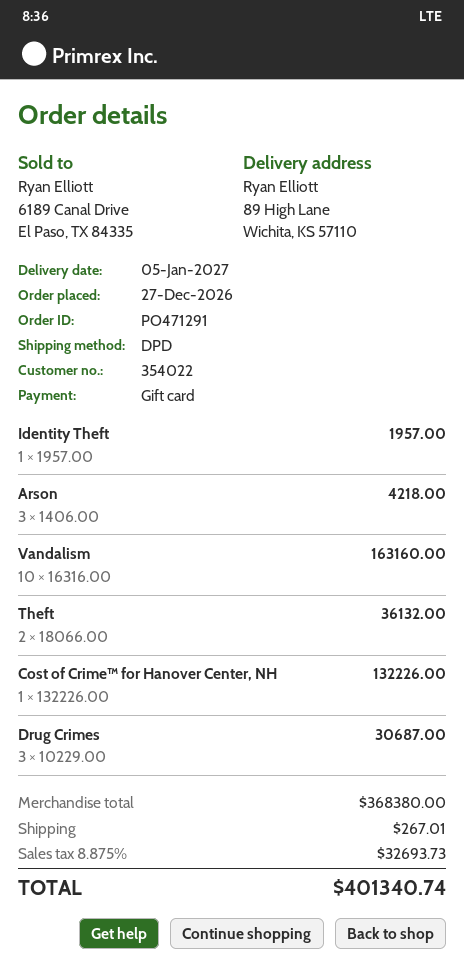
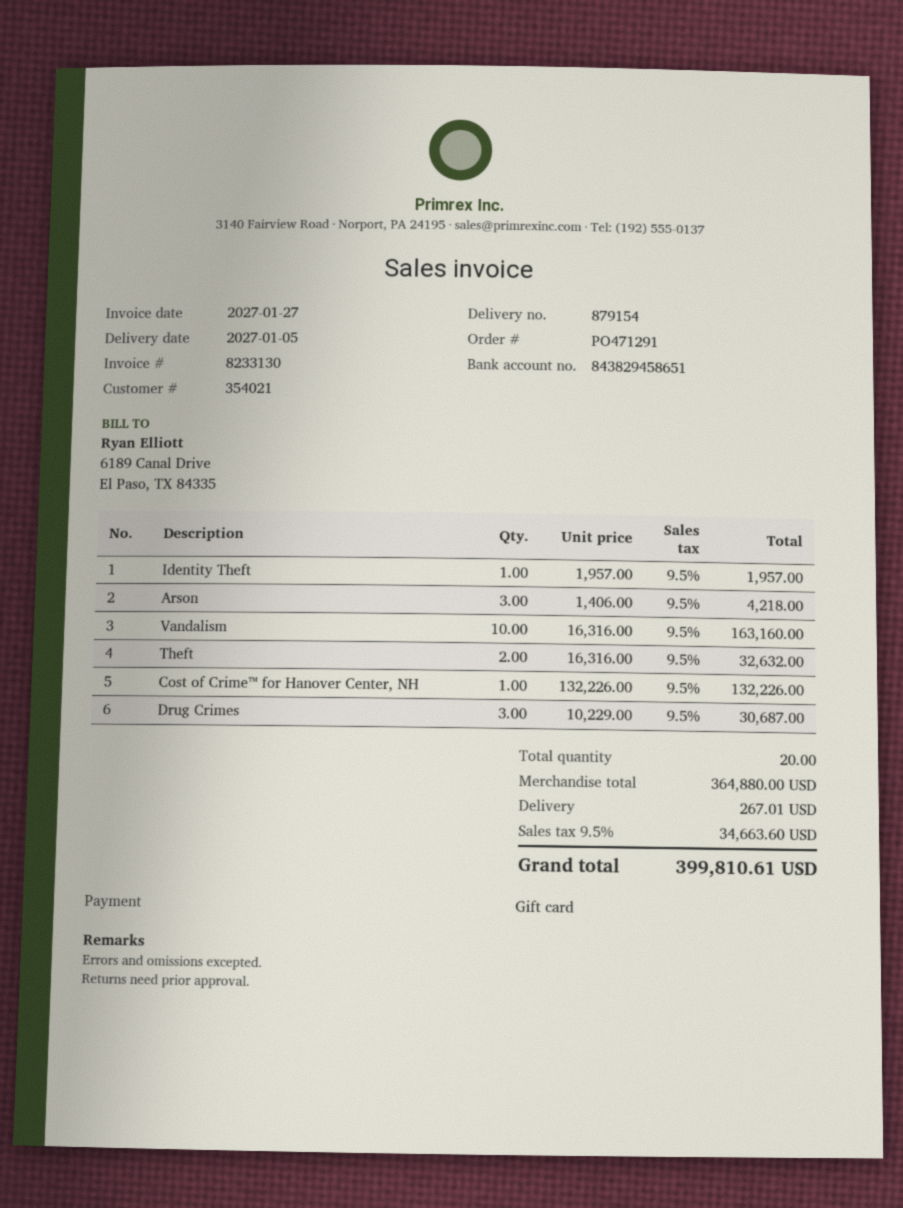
customer number: 354022 -> 354021
Theft: 2 x 18066.00 = 36132.00 -> 2 x 16316.00 = 32632.00
subtotal: 368380.00 -> 364880.00
tax: 8.875% = 32693.73 -> 9.5% = 34663.60
total: 401340.74 -> 399810.61

